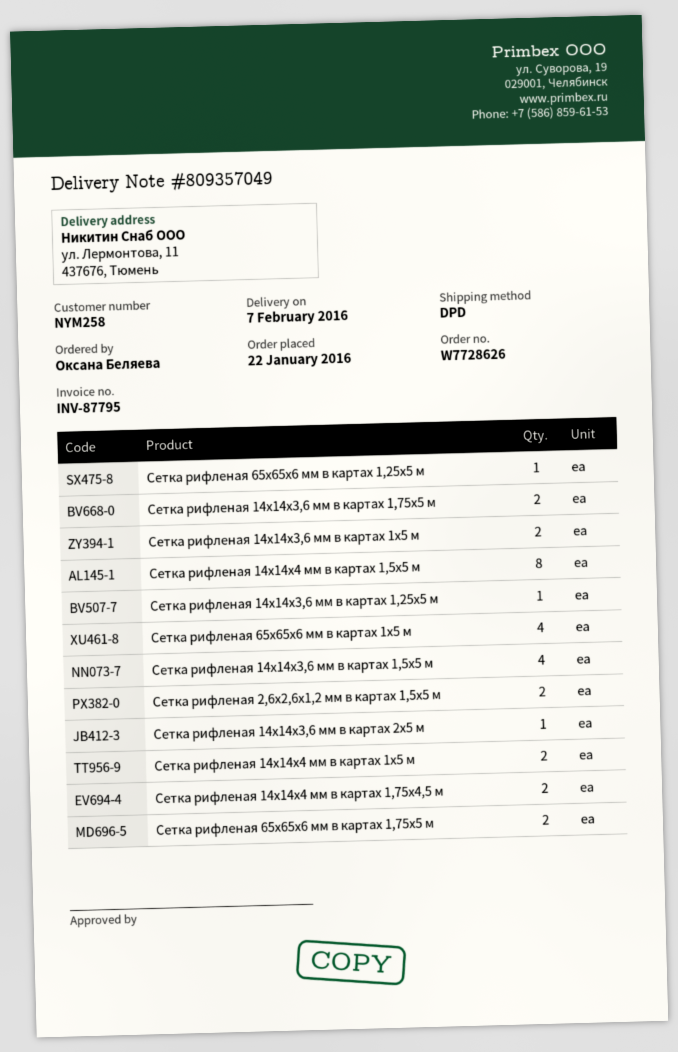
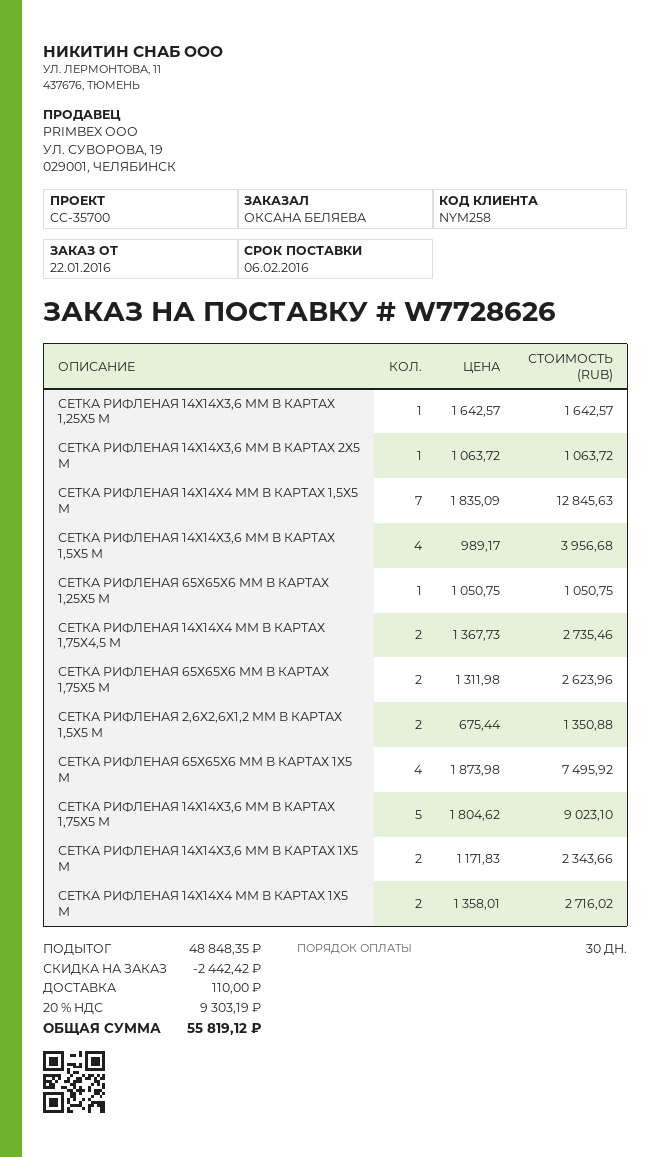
delivery date: 2016-02-07 -> 2016-02-06
Сетка рифленая 14х14х3,6 мм в картах 1,75х5 м: 2 -> 5
Сетка рифленая 14х14х4 мм в картах 1,5х5 м: 8 -> 7

